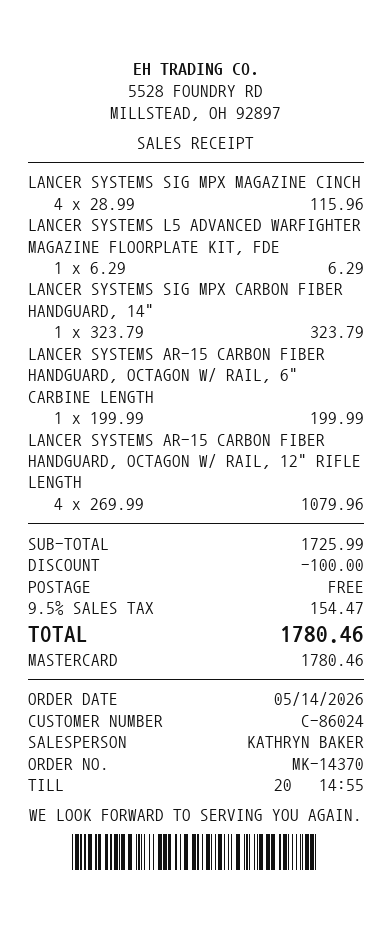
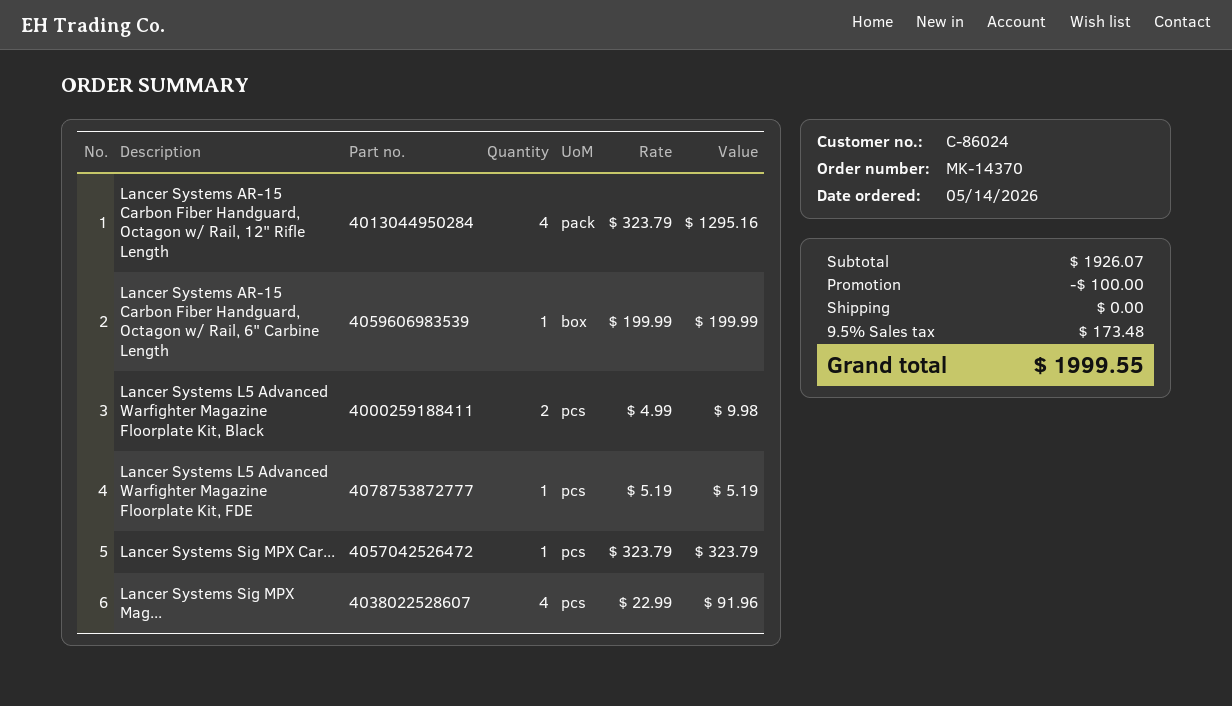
LANCER SYSTEMS SIG MPX MAGAZINE CINCH: 4 x 28.99 = 115.96 -> 4 x 22.99 = 91.96
LANCER SYSTEMS L5 ADVANCED WARFIGHTER MAGAZINE FLOORPLATE KIT, FDE: 1 x 6.29 = 6.29 -> 1 x 5.19 = 5.19
LANCER SYSTEMS AR-15 CARBON FIBER HANDGUARD, OCTAGON W/ RAIL, 12" RIFLE LENGTH: 4 x 269.99 = 1079.96 -> 4 x 323.79 = 1295.16
Lancer Systems L5 Advanced Warfighter Magazine Floorplate Kit, Black: none -> 2 x 4.99 = 9.98
subtotal: 1725.99 -> 1926.07
tax: 9.5% = 154.47 -> 9.5% = 173.48
total: 1780.46 -> 1999.55

